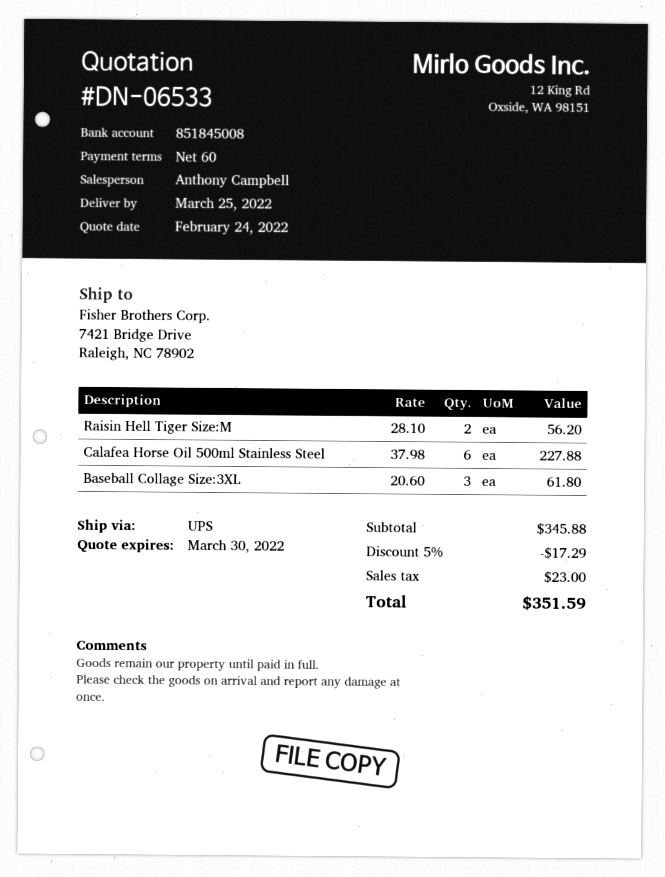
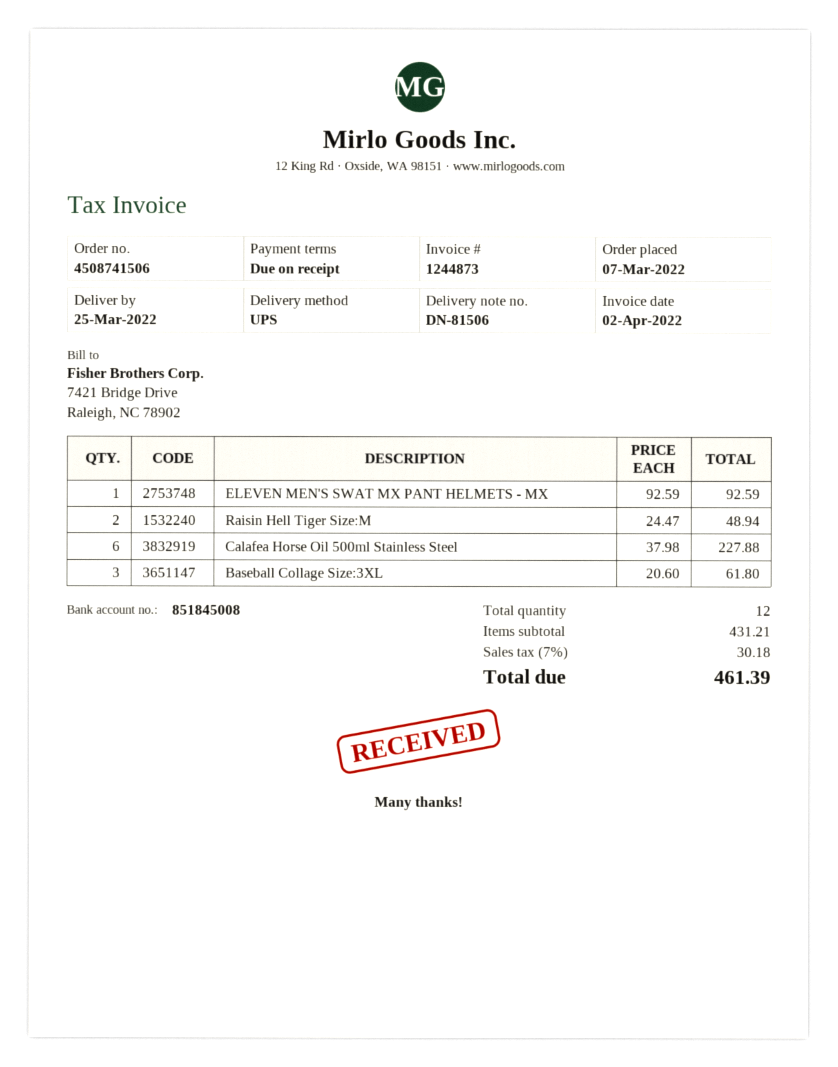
payment terms: 60 days -> on receipt
Raisin Hell Tiger Size:M: 2 x 28.10 = 56.20 -> 2 x 24.47 = 48.94
ELEVEN MEN'S SWAT MX PANT HELMETS - MX: none -> 1 x 92.59 = 92.59
subtotal: 345.88 -> 431.21
discount: 5% = 17.29 -> none
tax: 23.00 -> 30.18
total: 351.59 -> 461.39

